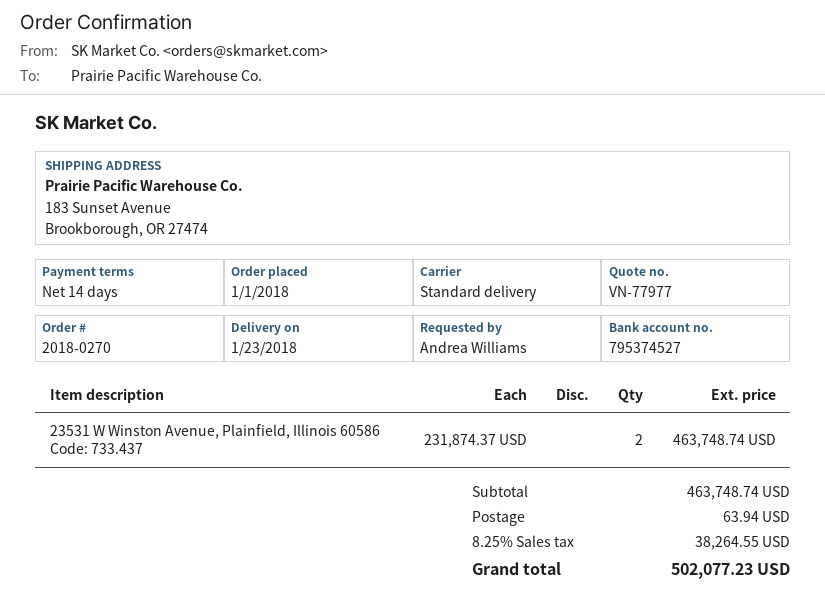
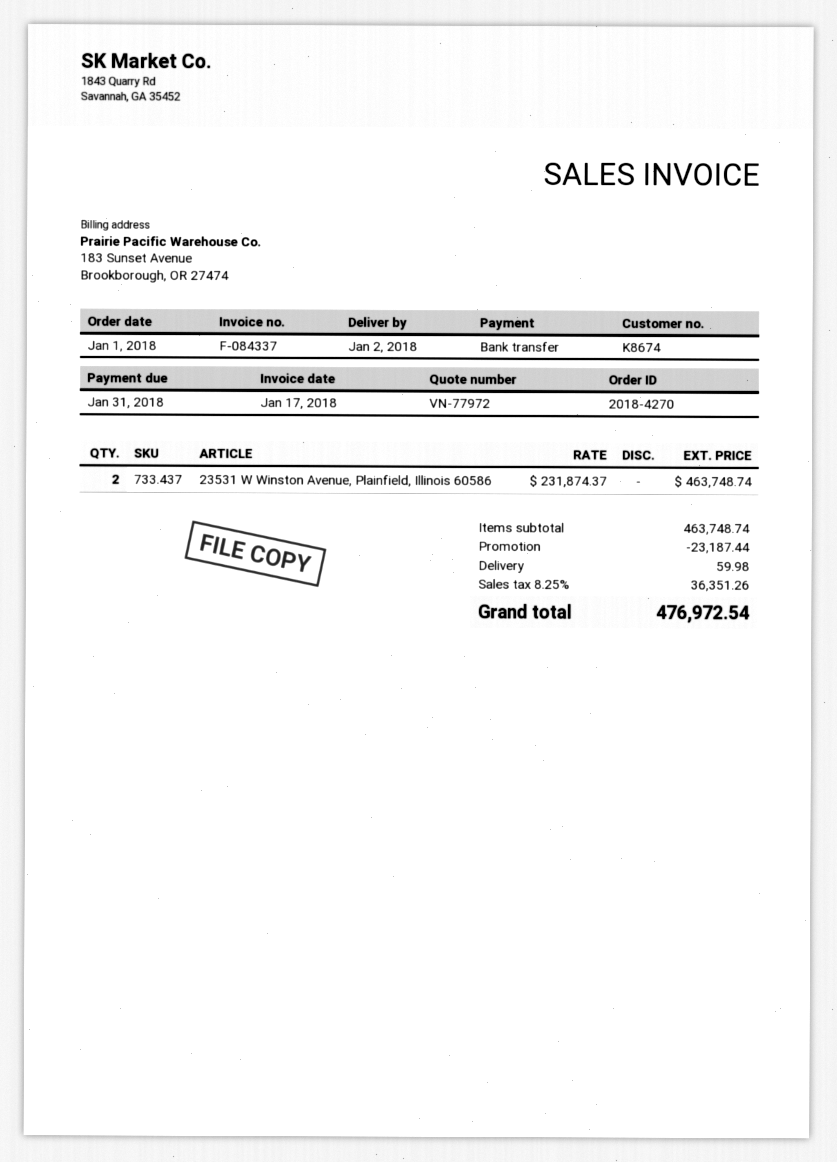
quote number: VN-77977 -> VN-77972
order number: 2018-0270 -> 2018-4270
delivery date: 2018-01-23 -> 2018-01-02
discount: none -> 23187.44
shipping: 63.94 -> 59.98
tax: 8.25% = 38264.55 -> 8.25% = 36351.26
total: 502077.23 -> 476972.54

